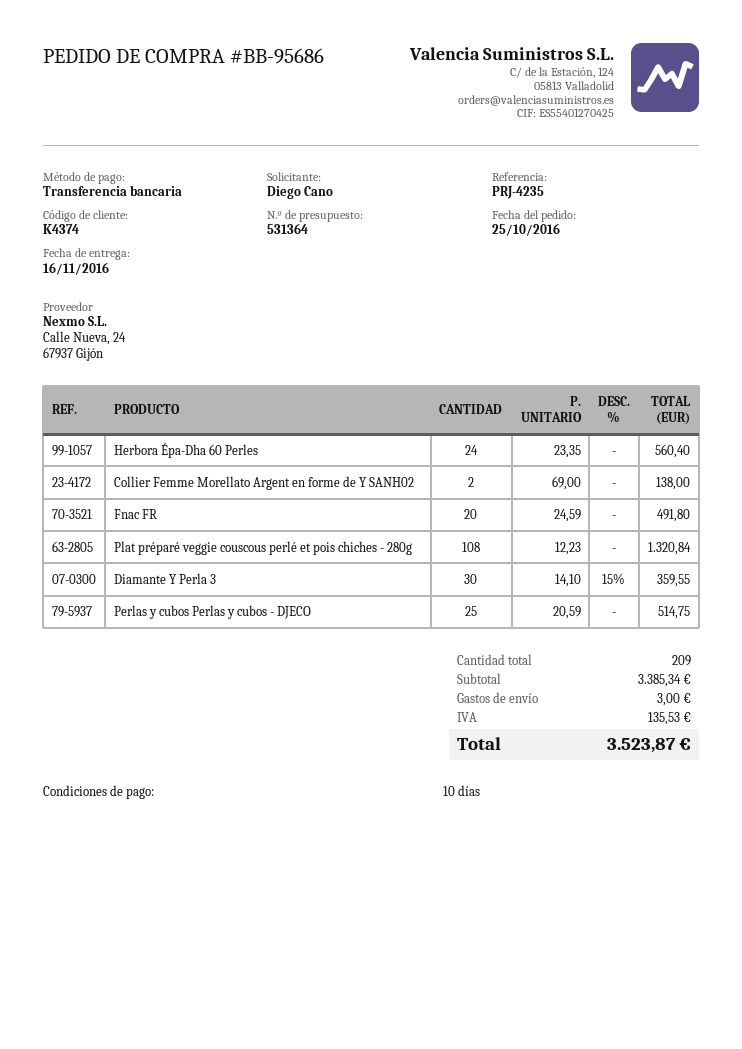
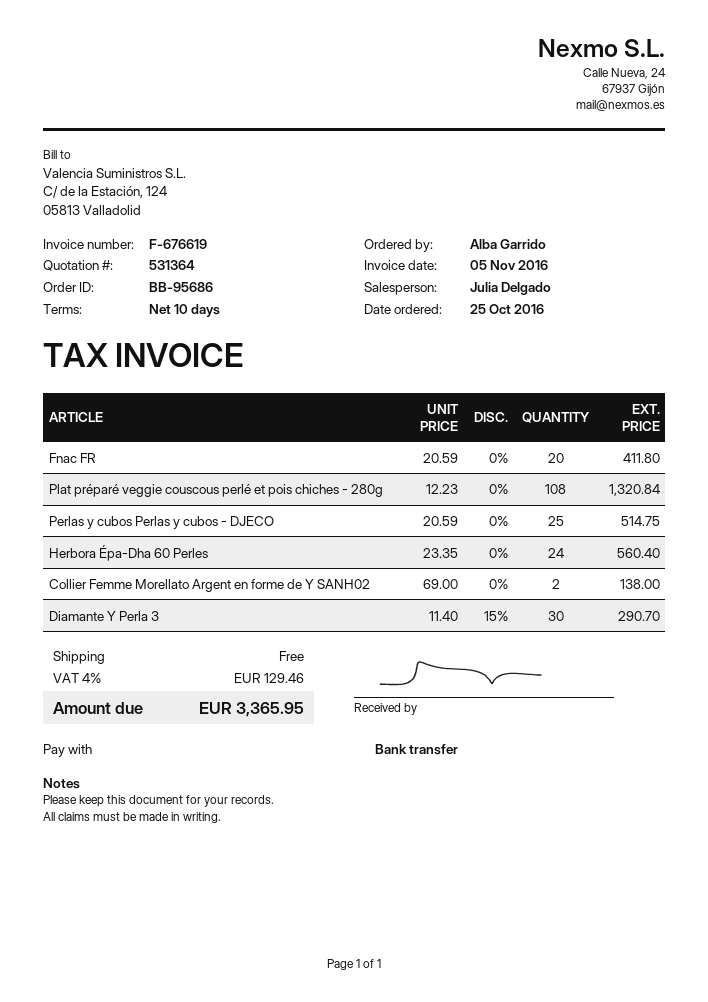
ordered by: Diego Cano -> Alba Garrido
Fnac FR: 20 x 24.59 = 491.80 -> 20 x 20.59 = 411.80
Diamante Y Perla 3: 30 x 14.10 - 15% = 359.55 -> 30 x 11.40 - 15% = 290.70
shipping: 3.00 -> 0.00
tax: 135.53 -> 129.46
total: 3523.87 -> 3365.95

